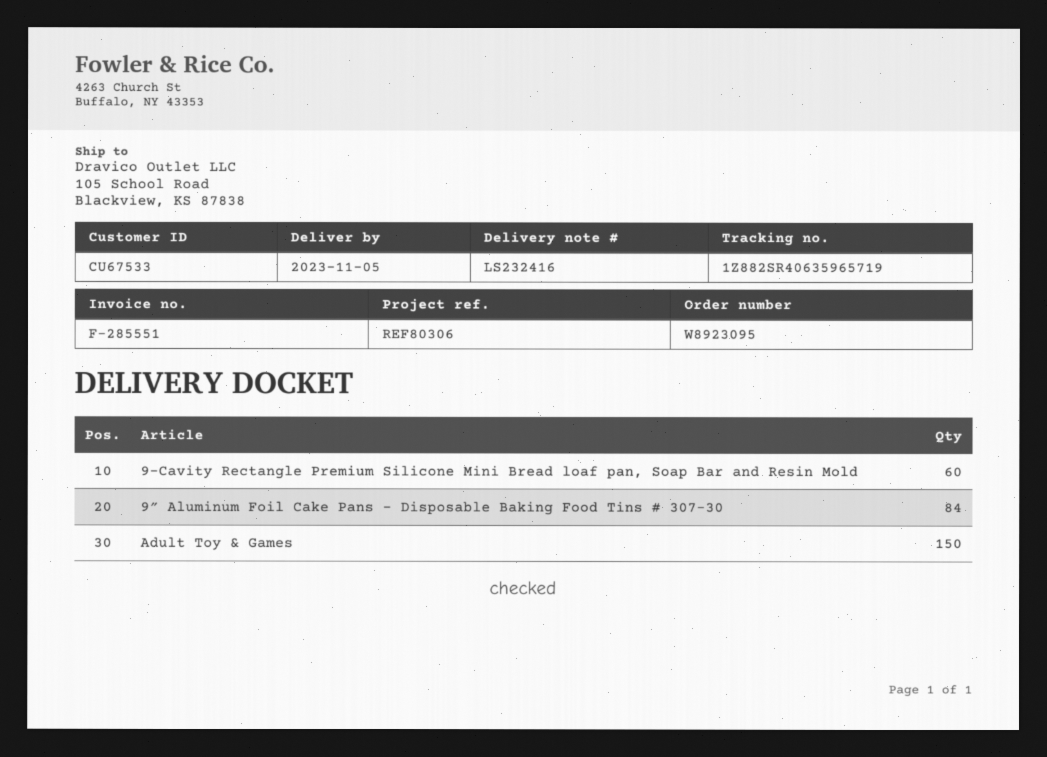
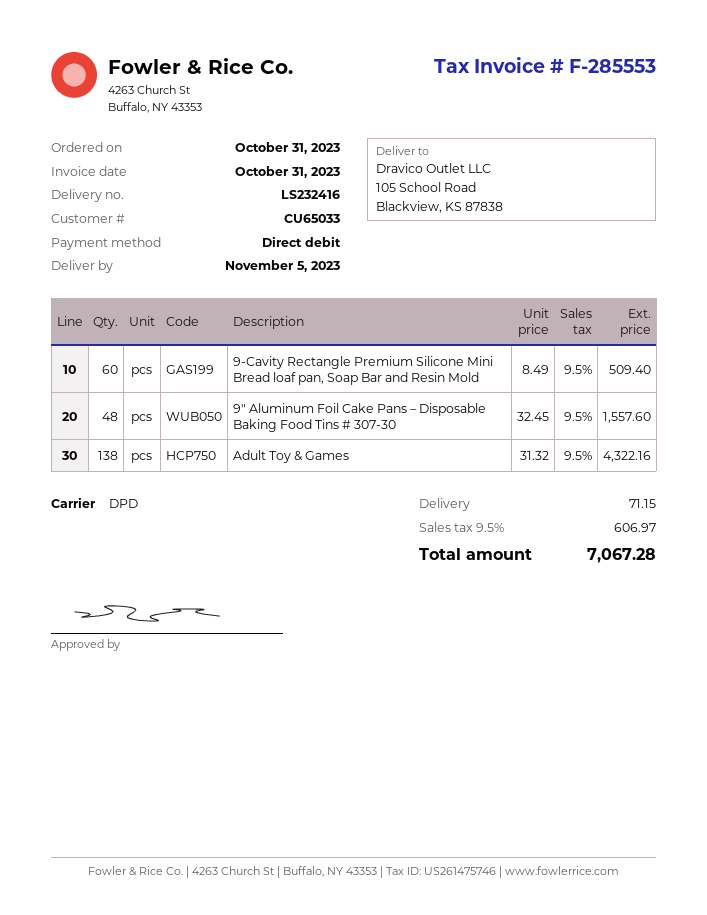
invoice number: F-285551 -> F-285553
customer number: CU67533 -> CU65033
9″ Aluminum Foil Cake Pans – Disposable Baking Food Tins # 307-30: 84 -> 48
Adult Toy & Games: 150 -> 138

